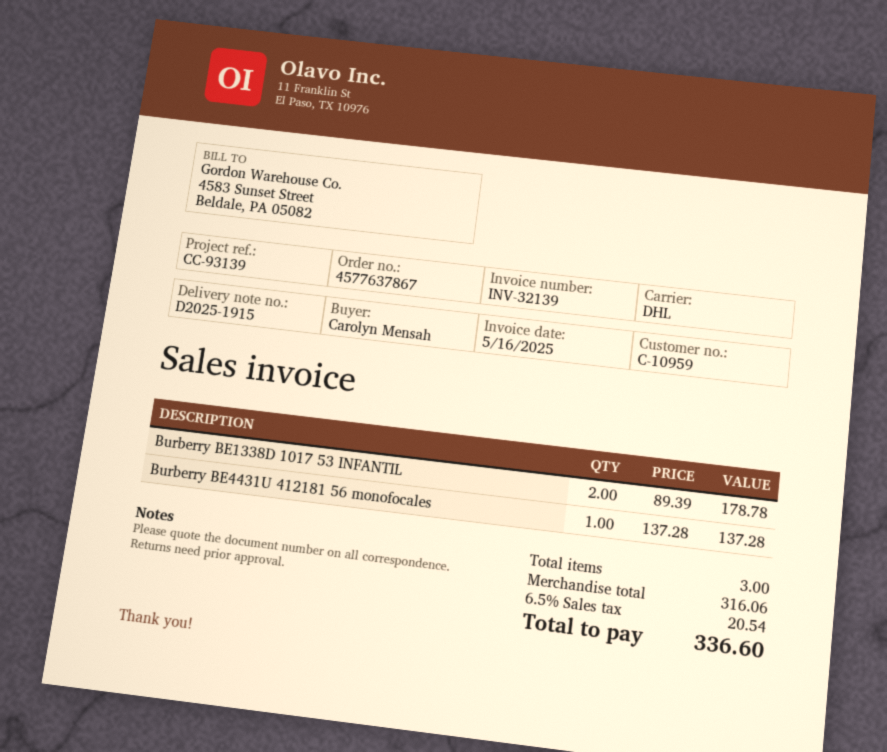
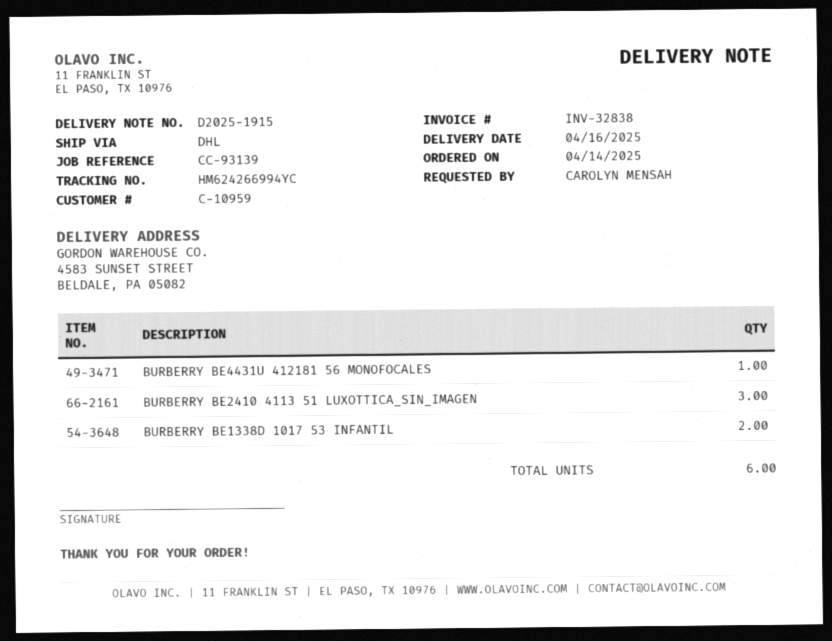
invoice number: INV-32139 -> INV-32838
BURBERRY BE2410 4113 51 LUXOTTICA_SIN_IMAGEN: none -> 3
total quantity: 3 -> 6

